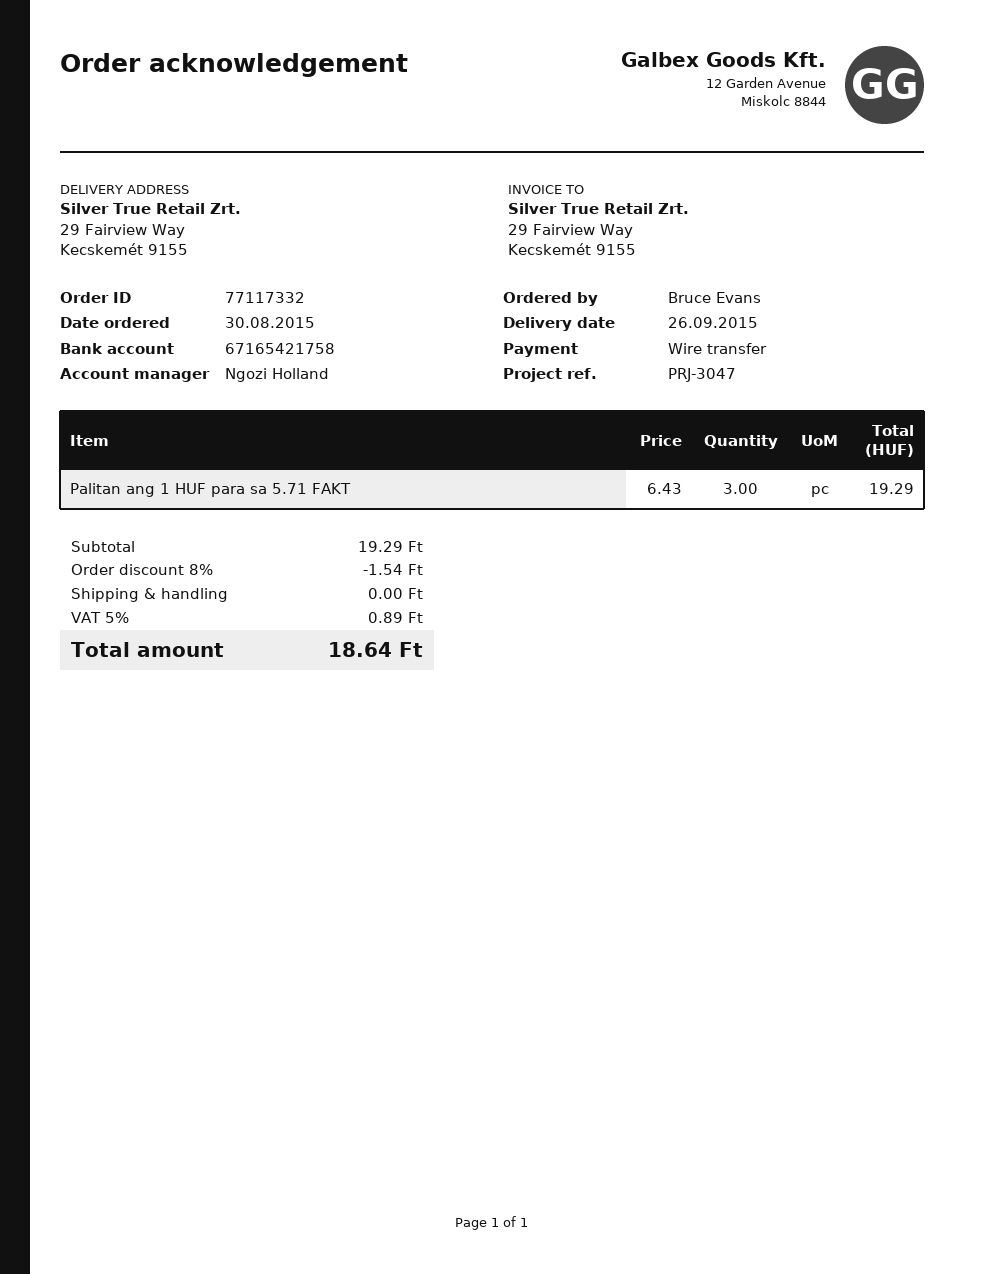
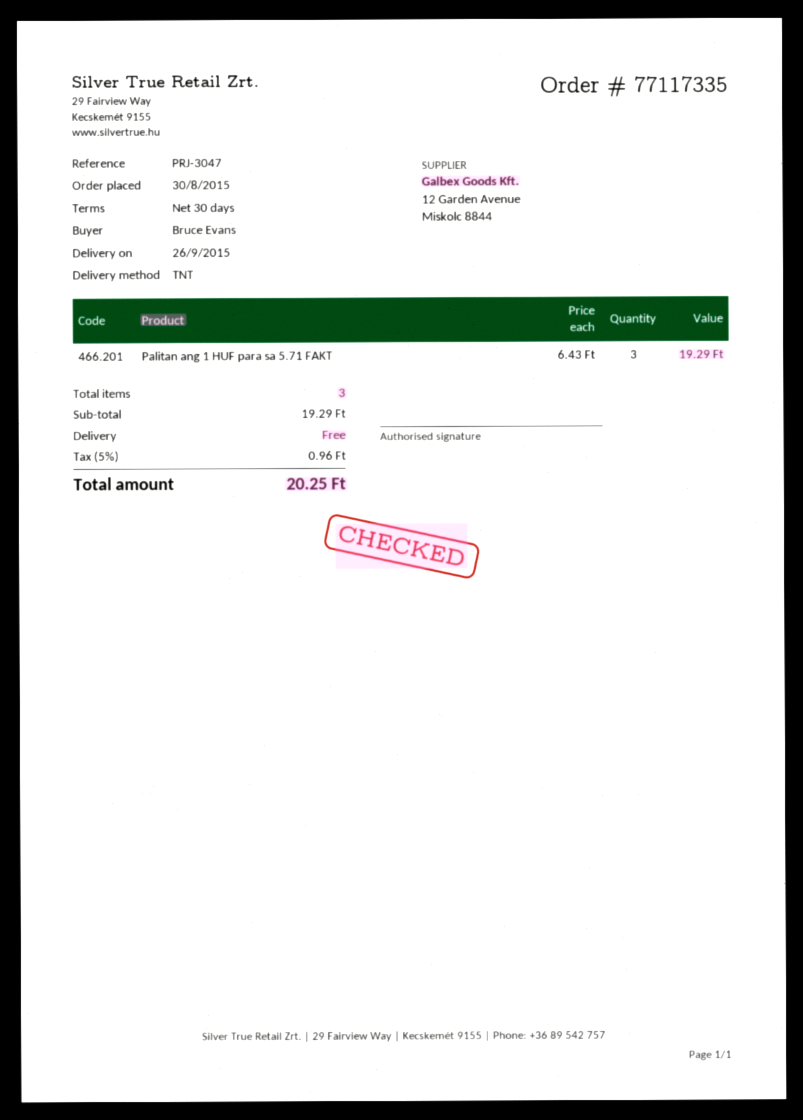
order number: 77117332 -> 77117335
discount: 8% = 1.54 -> none
tax: 5% = 0.89 -> 5% = 0.96
total: 18.64 -> 20.25

